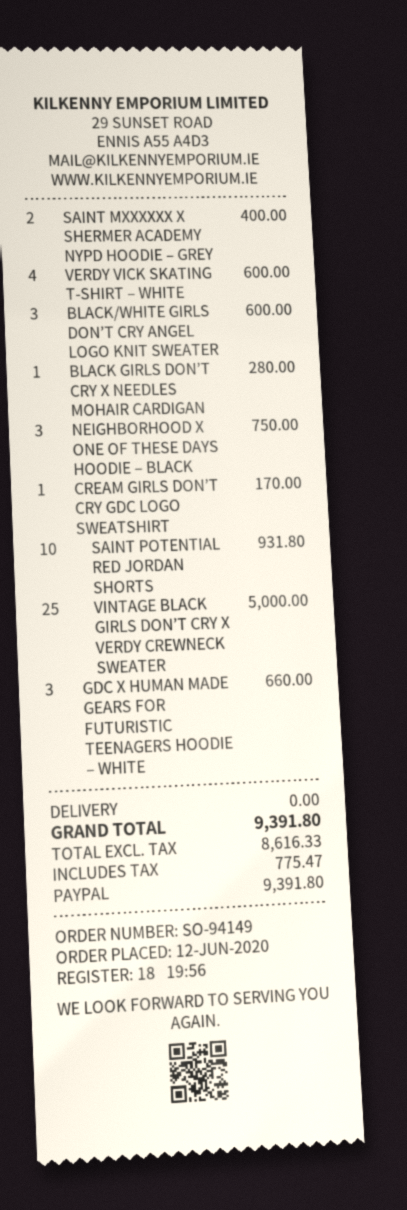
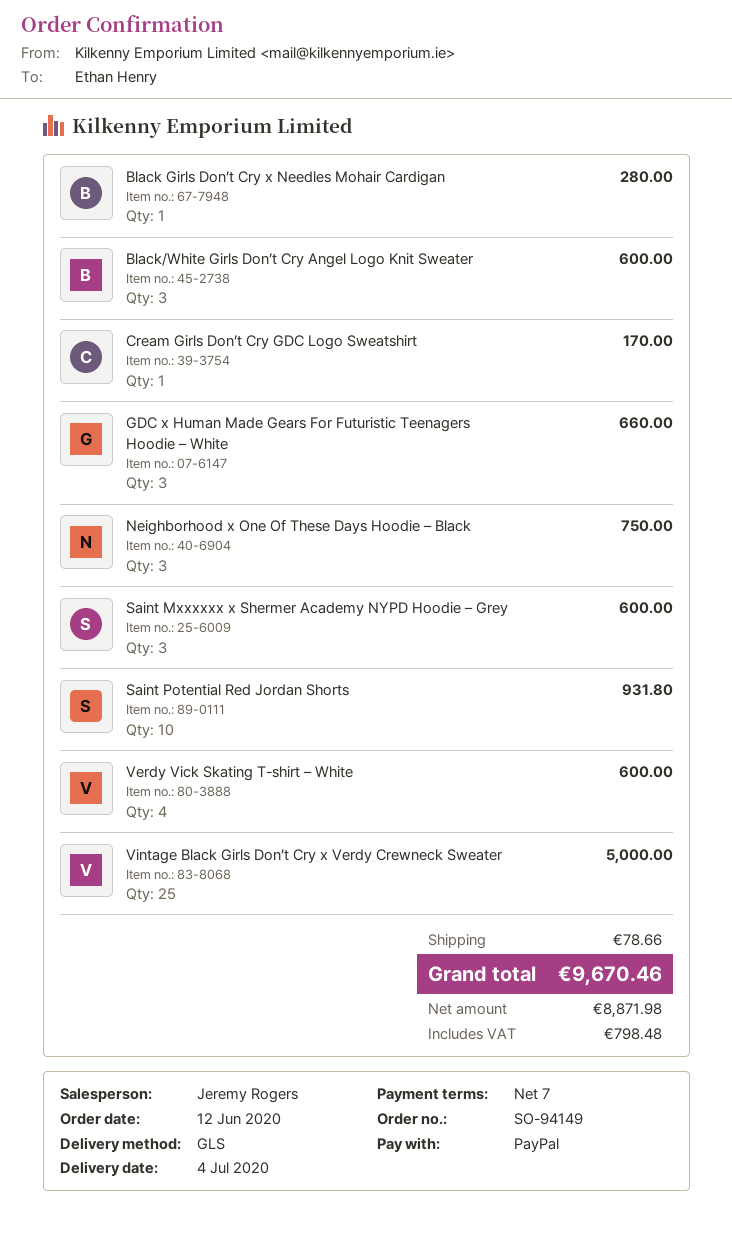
SAINT MXXXXXX X SHERMER ACADEMY NYPD HOODIE – GREY: 2 for 400.00 -> 3 for 600.00
shipping: 0.00 -> 78.66
net: 8616.33 -> 8871.98
tax: 775.47 -> 798.48
total: 9391.80 -> 9670.46

